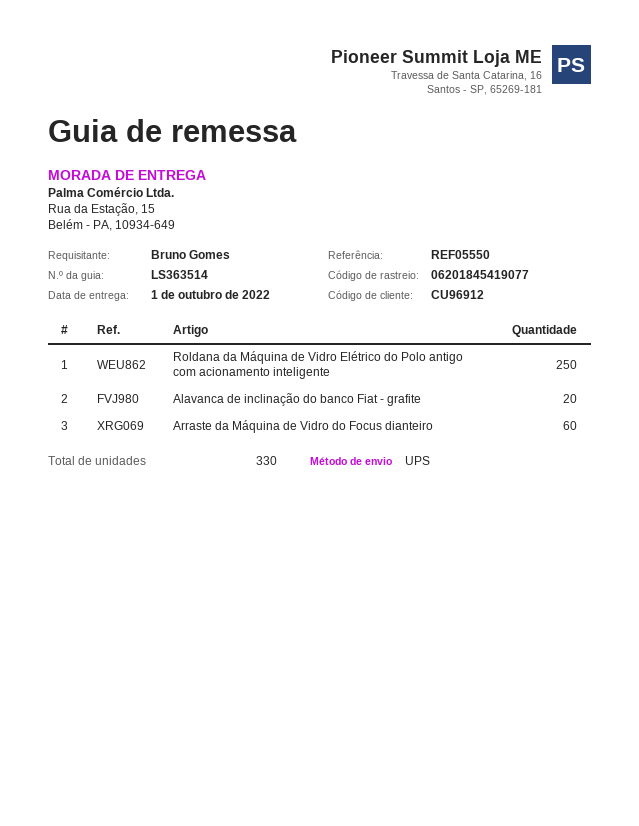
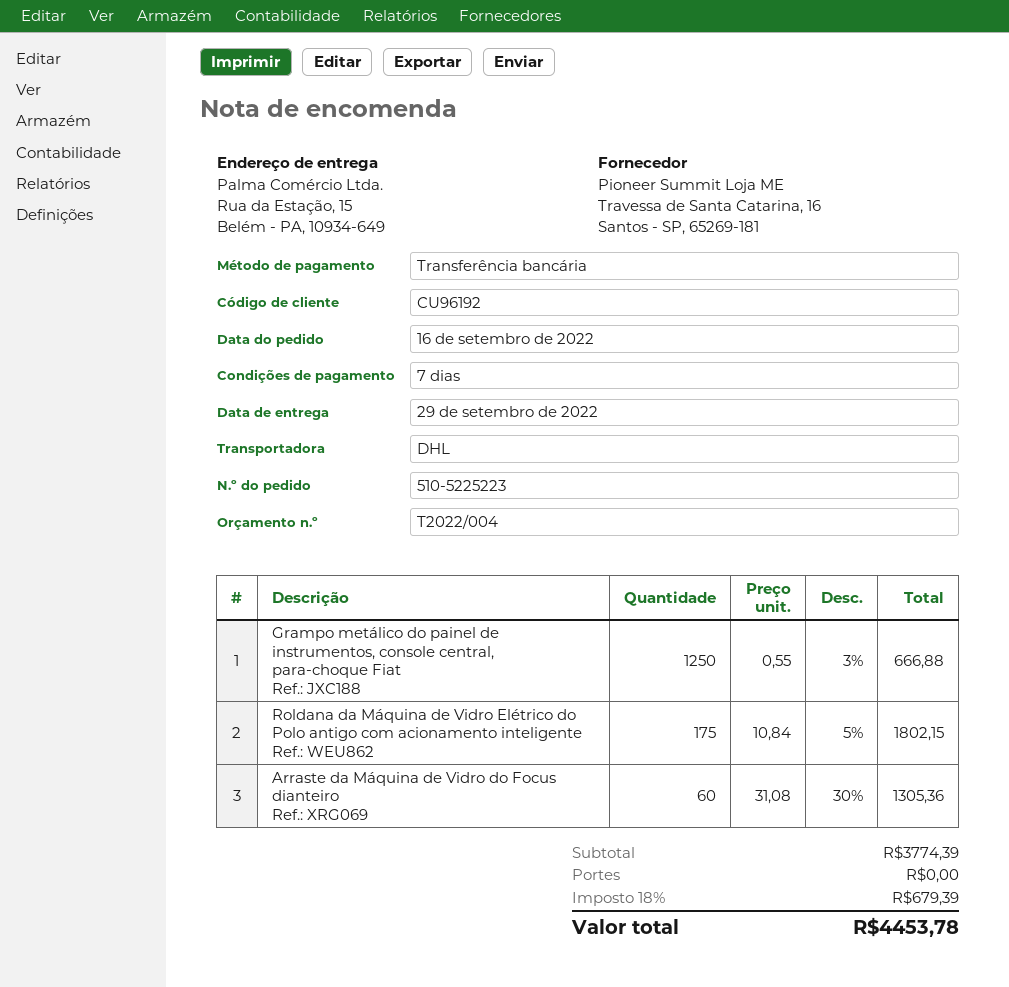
delivery date: 2022-10-01 -> 2022-09-29
customer number: CU96912 -> CU96192
shipping method: UPS -> DHL
Roldana da Máquina de Vidro Elétrico do Polo antigo com acionamento inteligente: 250 -> 175
Alavanca de inclinação do banco Fiat - grafite: 20 -> none
Grampo metálico do painel de instrumentos, console central, para-choque Fiat: none -> 1250

